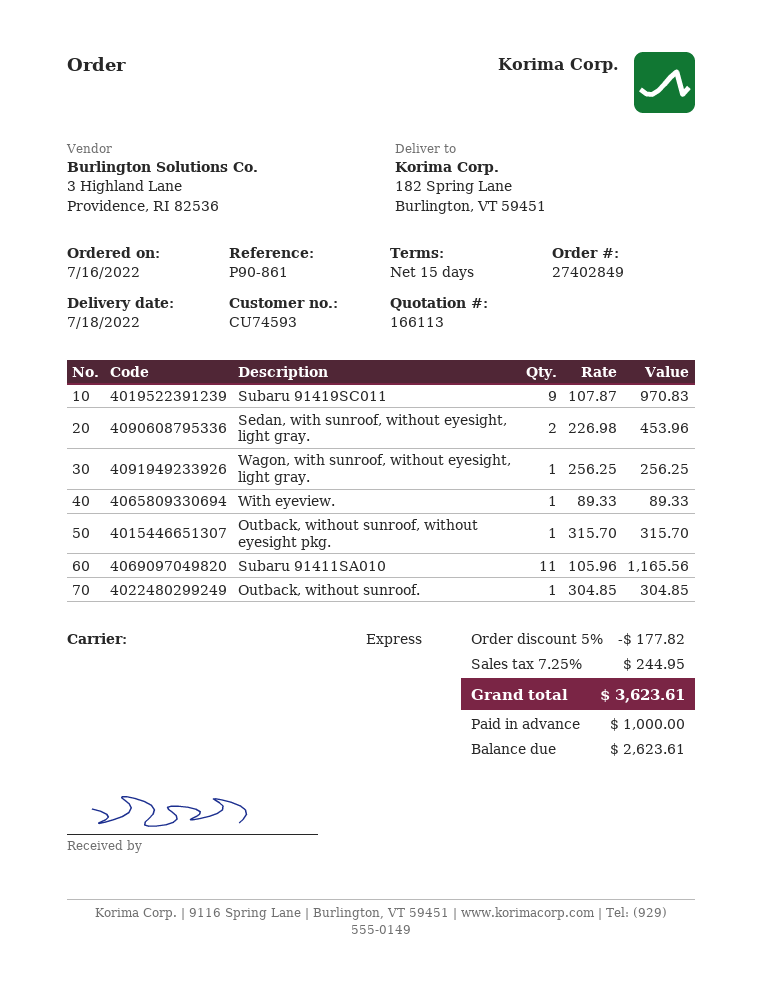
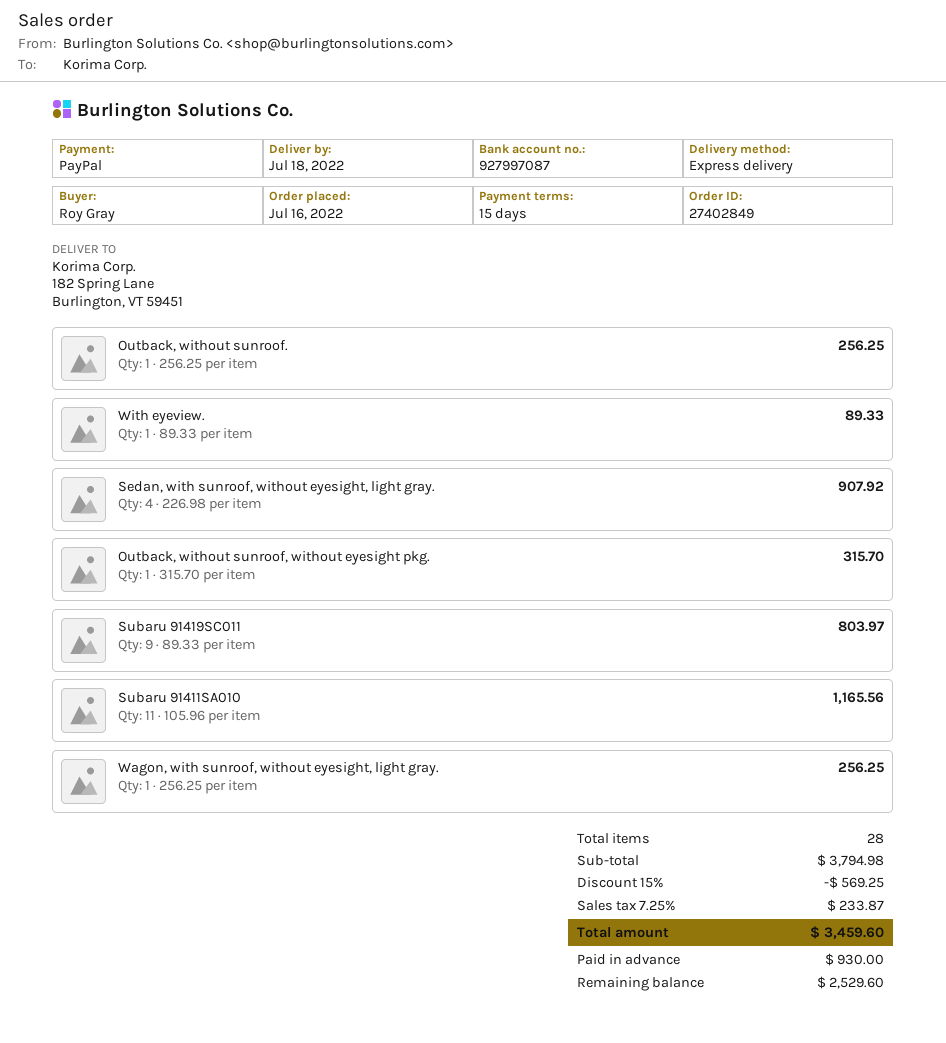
Subaru 91419SC011: 9 x 107.87 = 970.83 -> 9 x 89.33 = 803.97
Sedan, with sunroof, without eyesight, light gray.: 2 x 226.98 = 453.96 -> 4 x 226.98 = 907.92
Outback, without sunroof.: 1 x 304.85 = 304.85 -> 1 x 256.25 = 256.25
discount: 5% = 177.82 -> 15% = 569.25
tax: 7.25% = 244.95 -> 7.25% = 233.87
total: 3623.61 -> 3459.60
deposit: 1000.00 -> 930.00
balance: 2623.61 -> 2529.60

